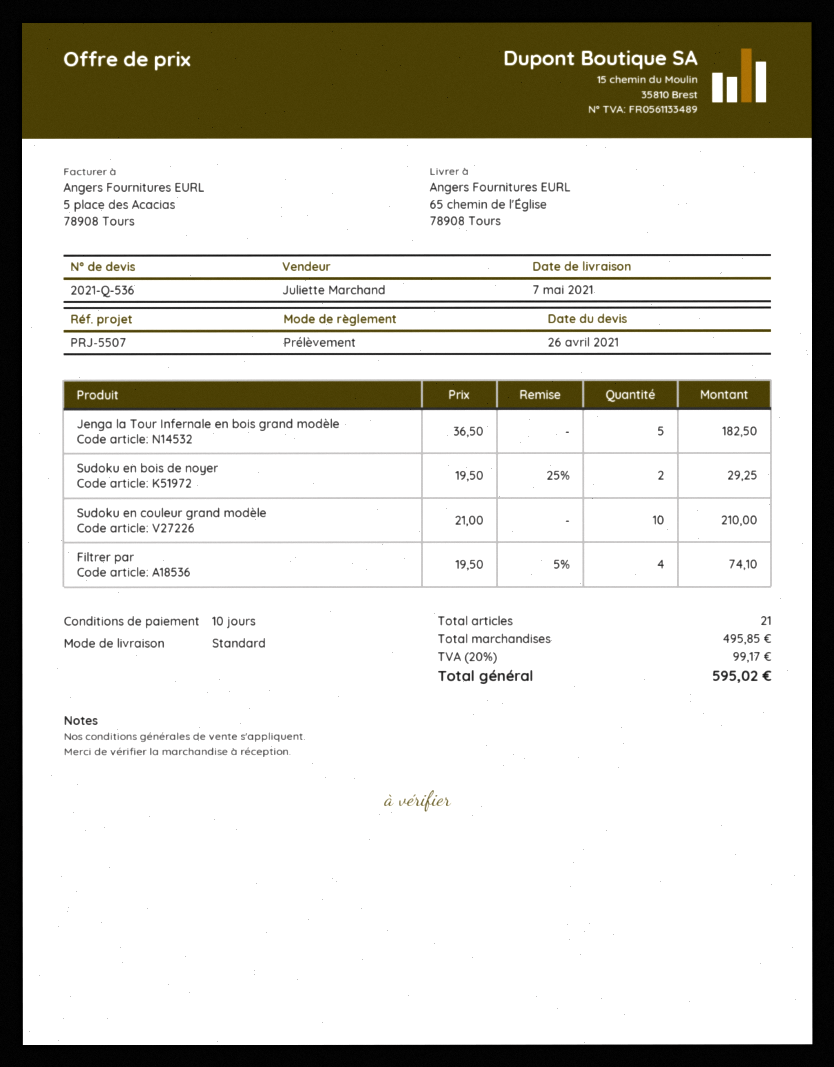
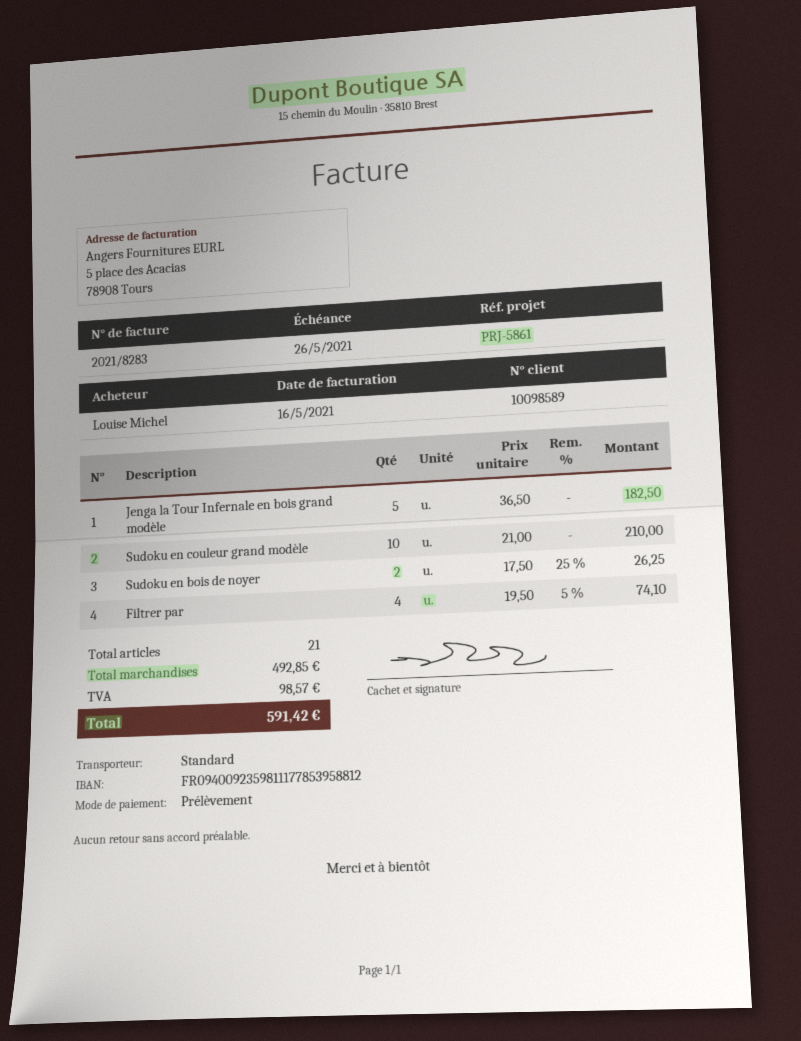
reference: PRJ-5507 -> PRJ-5861
Sudoku en bois de noyer: 2 x 19.50 - 25% = 29.25 -> 2 x 17.50 - 25% = 26.25
subtotal: 495.85 -> 492.85
tax: 99.17 -> 98.57
total: 595.02 -> 591.42

